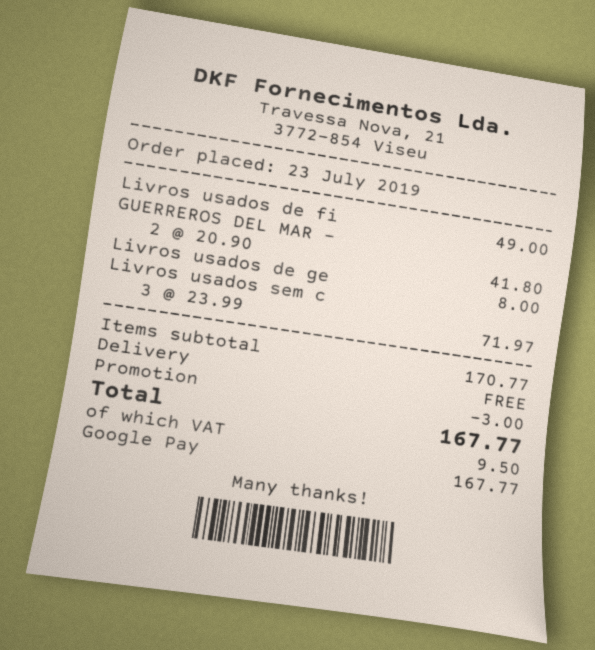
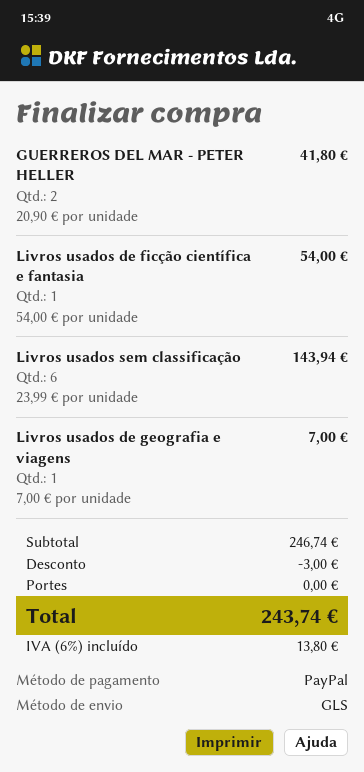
payment method: Google Pay -> PayPal
Livros usados de fi: 1 x 49.00 = 49.00 -> 1 x 54.00 = 54.00
Livros usados de ge: 1 x 8.00 = 8.00 -> 1 x 7.00 = 7.00
Livros usados sem c: 3 x 23.99 = 71.97 -> 6 x 23.99 = 143.94
subtotal: 170.77 -> 246.74
tax: 9.50 -> 13.80
total: 167.77 -> 243.74

